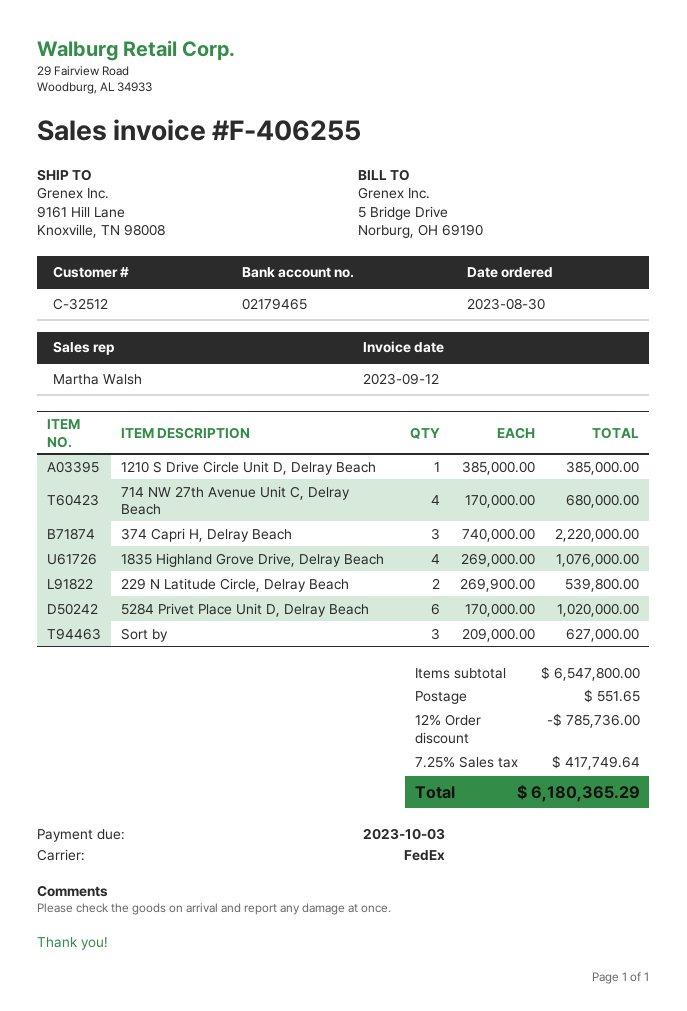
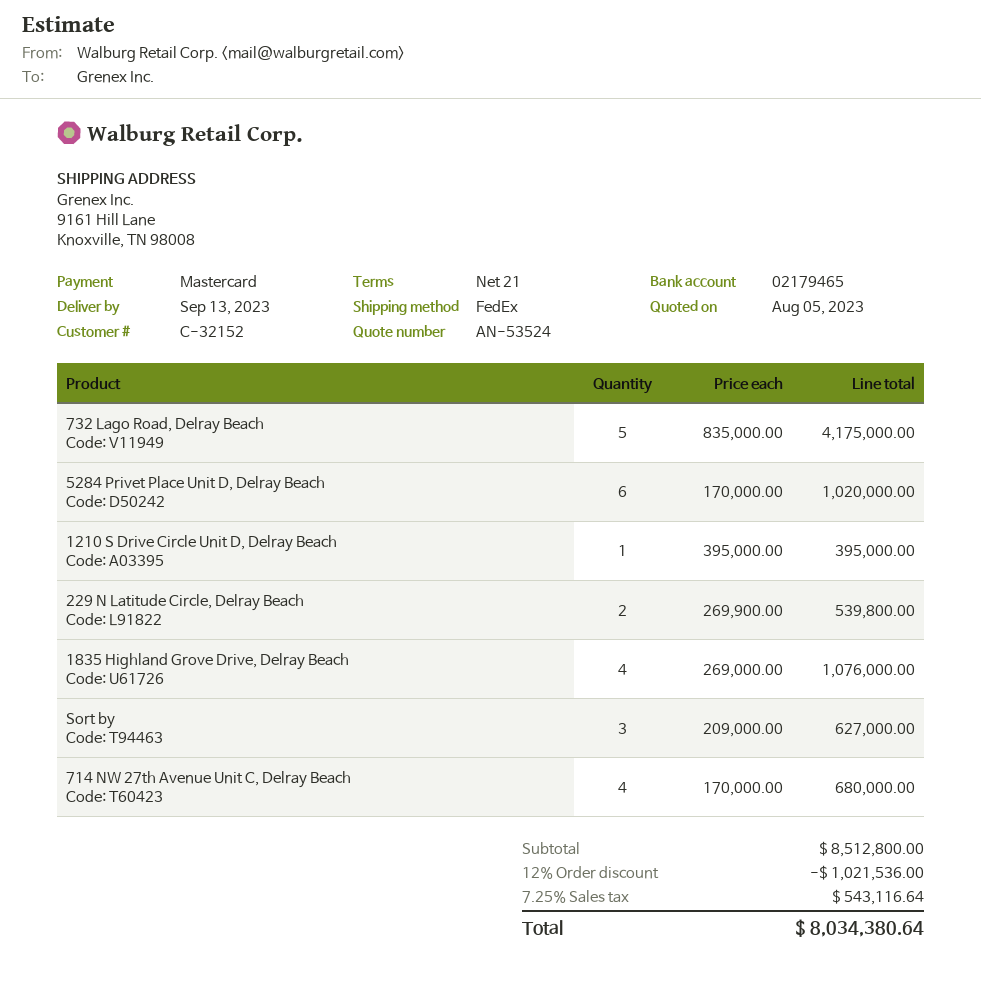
customer number: C-32512 -> C-32152
1210 S Drive Circle Unit D, Delray Beach: 1 x 385000.00 = 385000.00 -> 1 x 395000.00 = 395000.00
374 Capri H, Delray Beach: 3 x 740000.00 = 2220000.00 -> none
732 Lago Road, Delray Beach: none -> 5 x 835000.00 = 4175000.00
subtotal: 6547800.00 -> 8512800.00
discount: 12% = 785736.00 -> 12% = 1021536.00
shipping: 551.65 -> none
tax: 7.25% = 417749.64 -> 7.25% = 543116.64
total: 6180365.29 -> 8034380.64

